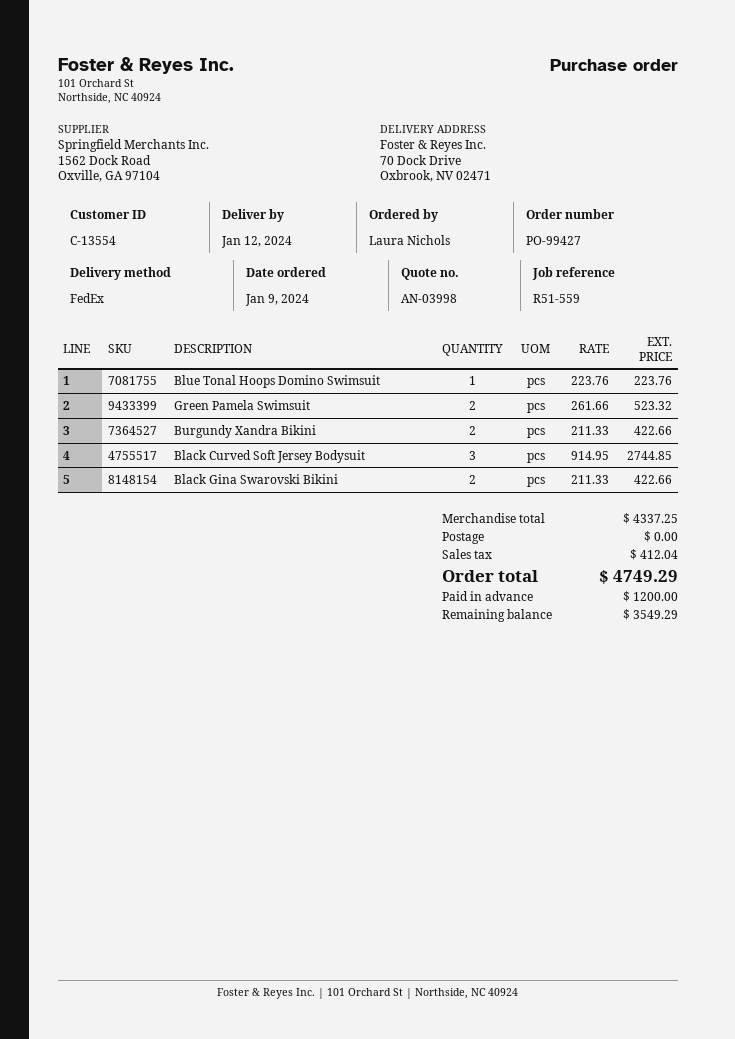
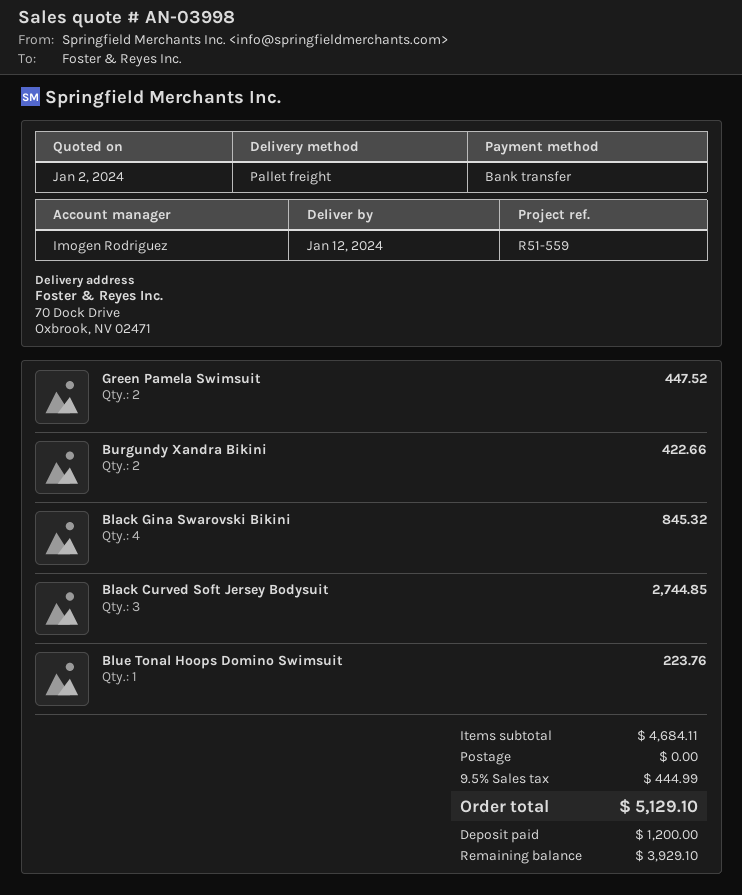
shipping method: FedEx -> pallet freight
Green Pamela Swimsuit: 2 for 523.32 -> 2 for 447.52
Black Gina Swarovski Bikini: 2 for 422.66 -> 4 for 845.32
subtotal: 4337.25 -> 4684.11
tax: 412.04 -> 444.99
total: 4749.29 -> 5129.10
balance: 3549.29 -> 3929.10

